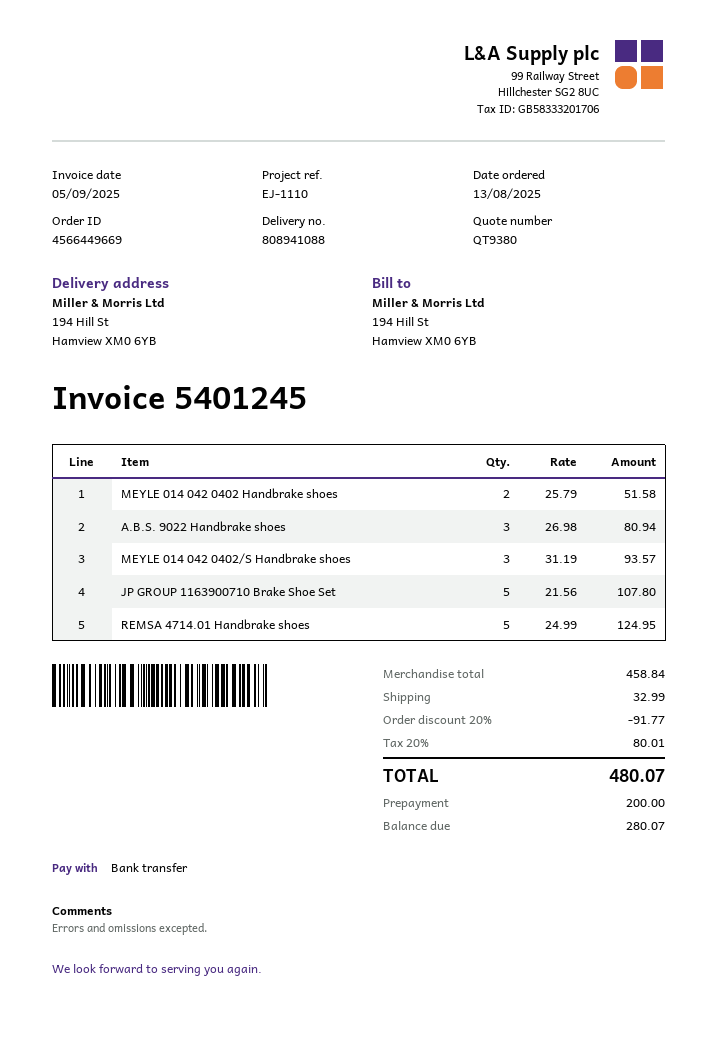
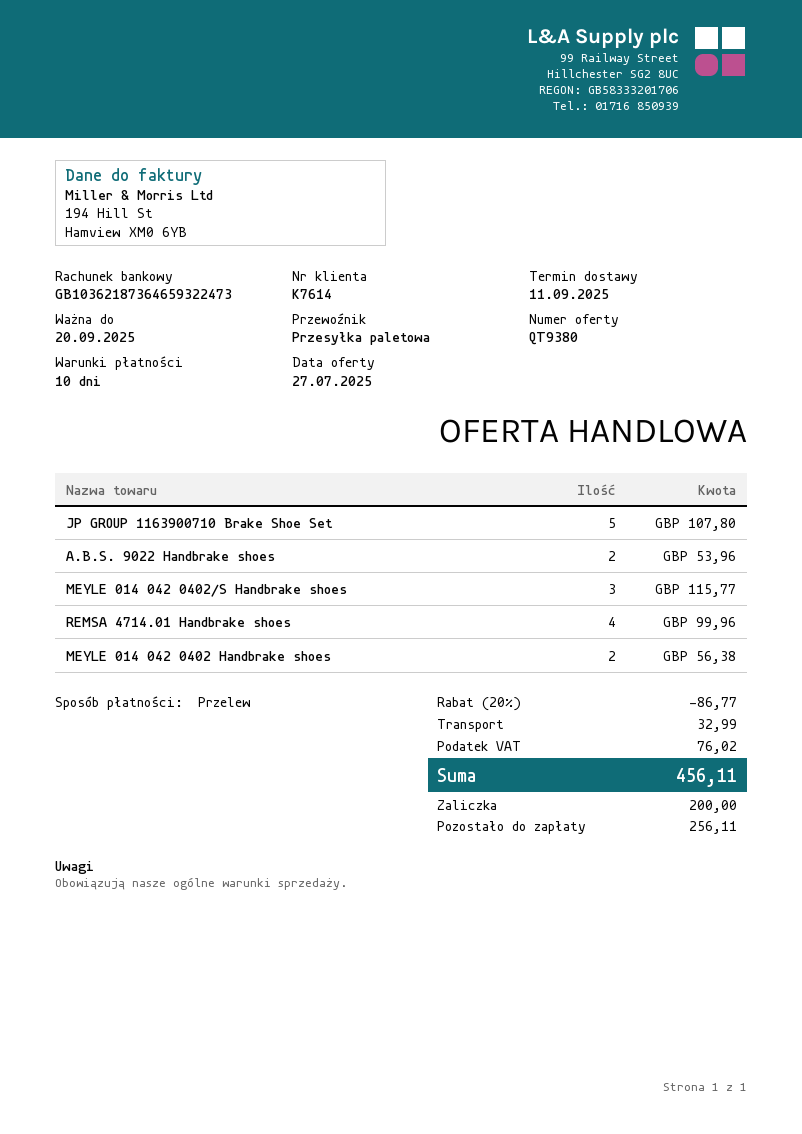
MEYLE 014 042 0402 Handbrake shoes: 2 for 51.58 -> 2 for 56.38
A.B.S. 9022 Handbrake shoes: 3 for 80.94 -> 2 for 53.96
MEYLE 014 042 0402/S Handbrake shoes: 3 for 93.57 -> 3 for 115.77
REMSA 4714.01 Handbrake shoes: 5 for 124.95 -> 4 for 99.96
discount: 20% = 91.77 -> 20% = 86.77
tax: 80.01 -> 76.02
total: 480.07 -> 456.11
balance: 280.07 -> 256.11

